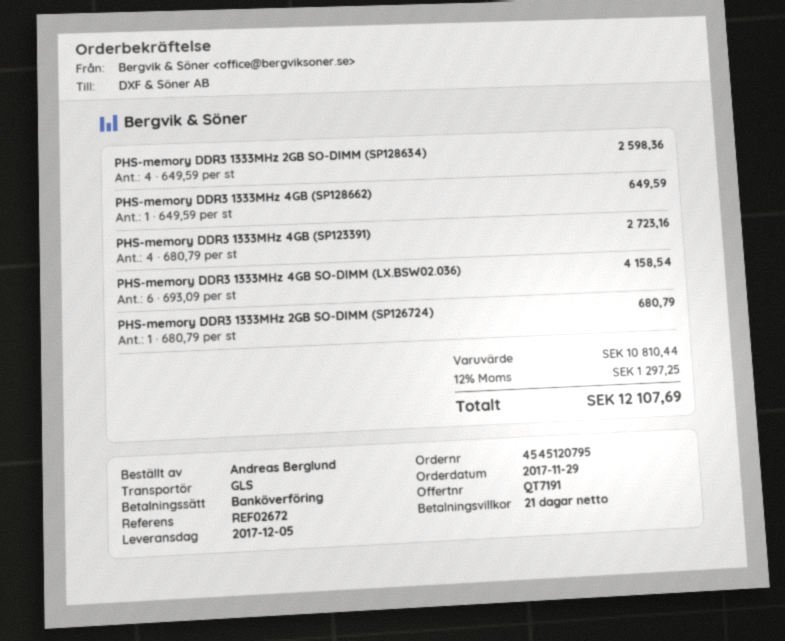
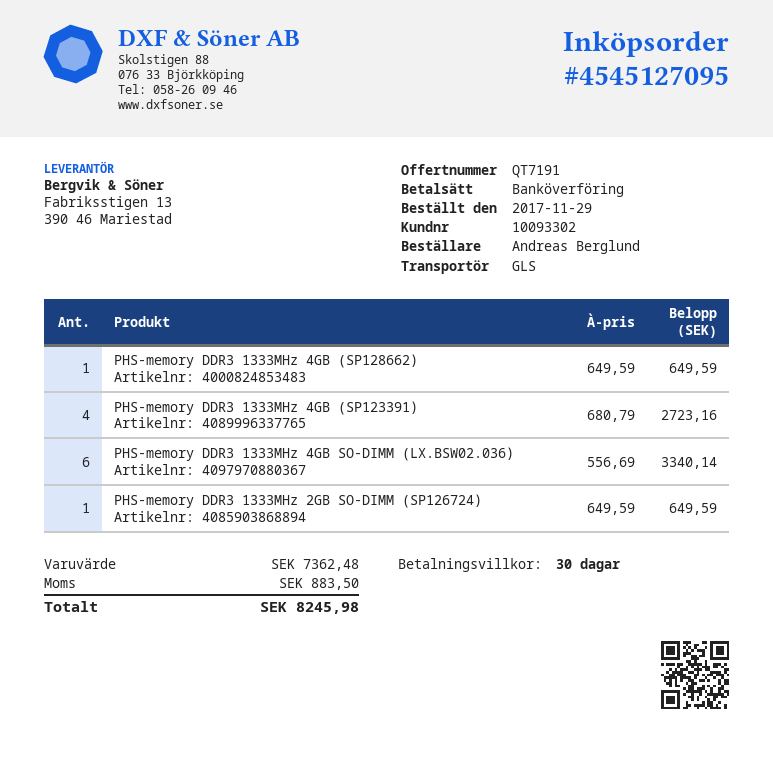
order number: 4545120795 -> 4545127095
payment terms: 21 days -> 30 days
PHS-memory DDR3 1333MHz 2GB SO-DIMM (SP128634): 4 x 649.59 = 2598.36 -> none
PHS-memory DDR3 1333MHz 4GB SO-DIMM (LX.BSW02.036): 6 x 693.09 = 4158.54 -> 6 x 556.69 = 3340.14
PHS-memory DDR3 1333MHz 2GB SO-DIMM (SP126724): 1 x 680.79 = 680.79 -> 1 x 649.59 = 649.59
subtotal: 10810.44 -> 7362.48
tax: 1297.25 -> 883.50
total: 12107.69 -> 8245.98

